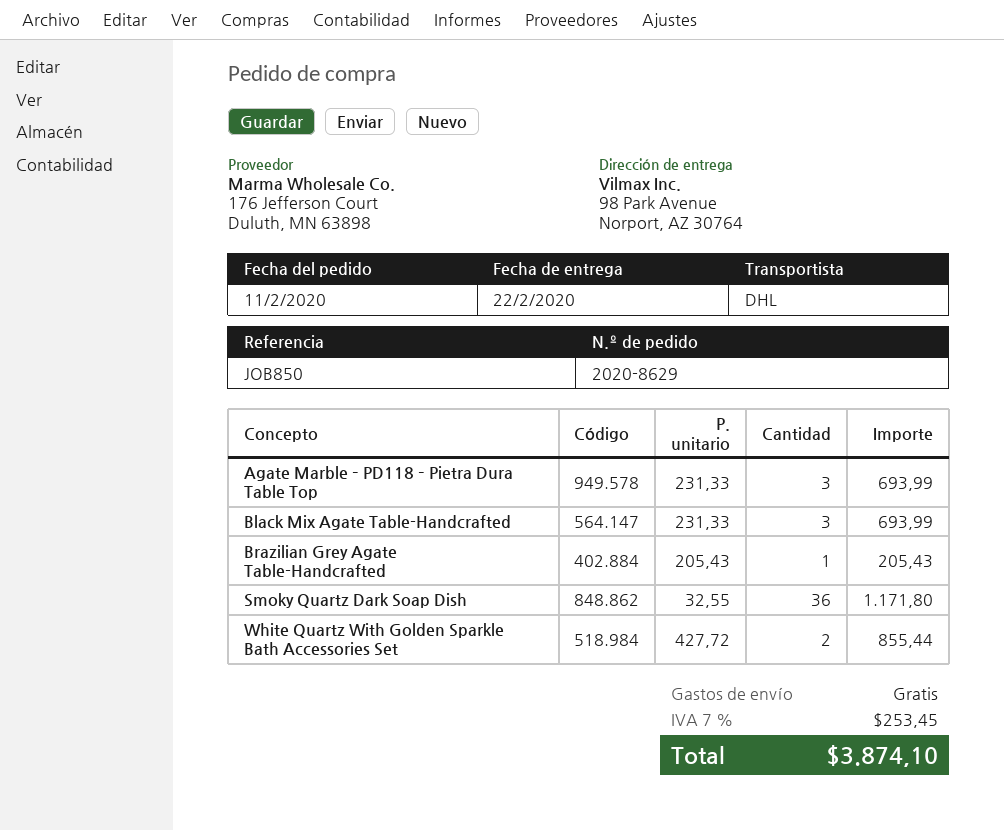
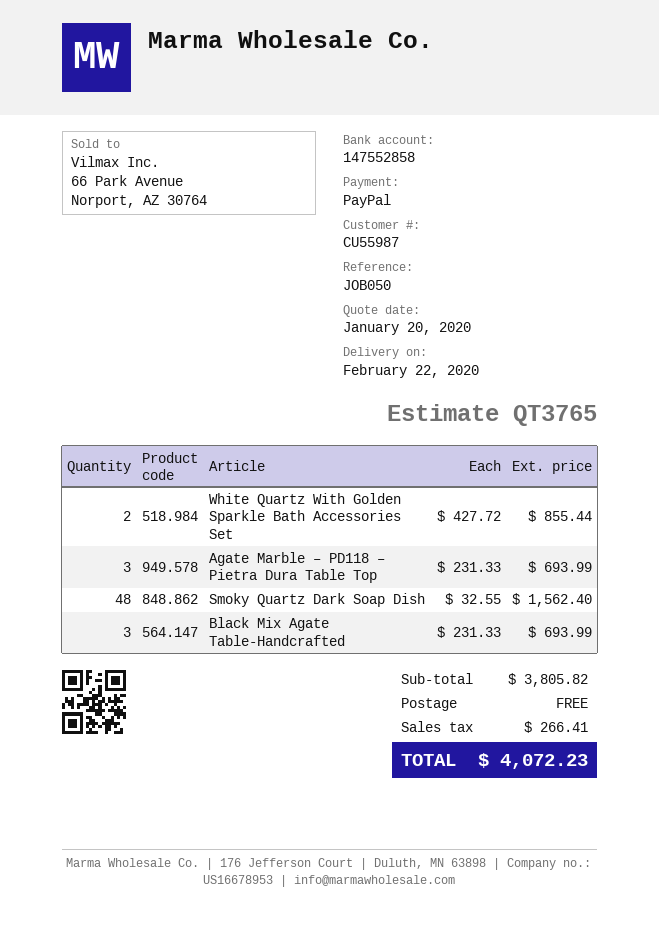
reference: JOB850 -> JOB050
Brazilian Grey Agate Table-Handcrafted: 1 x 205.43 = 205.43 -> none
Smoky Quartz Dark Soap Dish: 36 x 32.55 = 1171.80 -> 48 x 32.55 = 1562.40
tax: 253.45 -> 266.41
total: 3874.10 -> 4072.23

